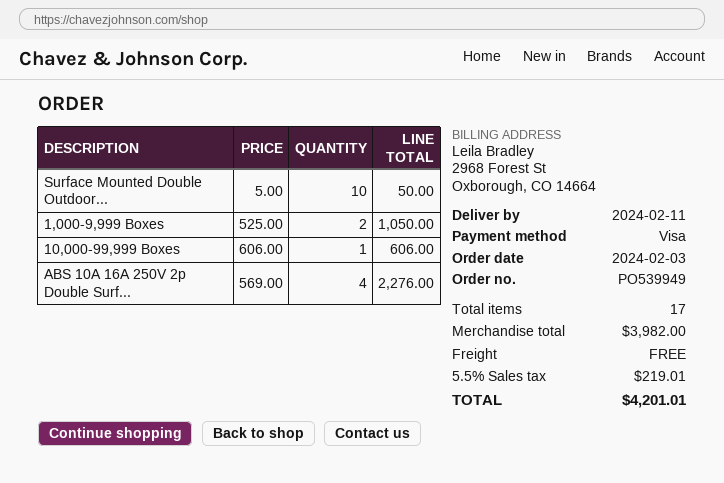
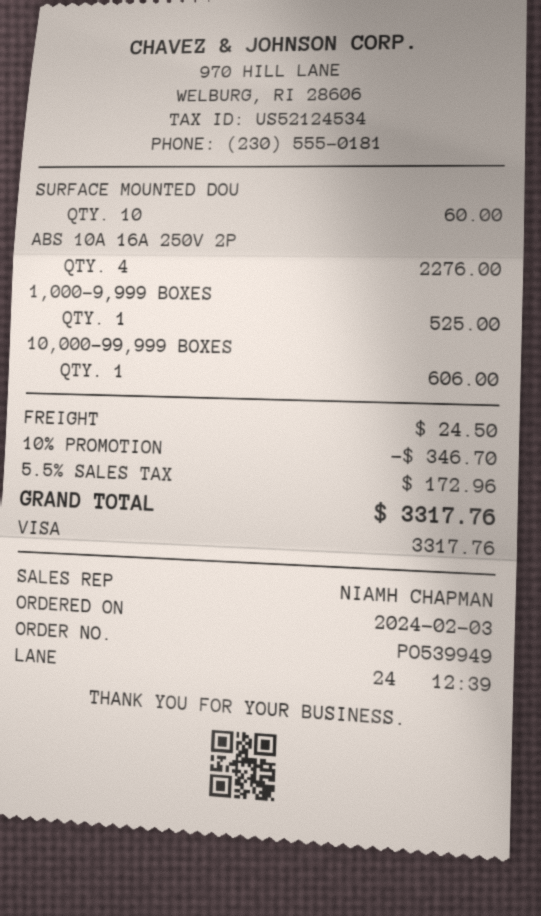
Surface Mounted Double Outdoor...: 10 for 50.00 -> 10 for 60.00
1,000-9,999 Boxes: 2 for 1050.00 -> 1 for 525.00
discount: none -> 10% = 346.70
shipping: 0.00 -> 24.50
tax: 5.5% = 219.01 -> 5.5% = 172.96
total: 4201.01 -> 3317.76

